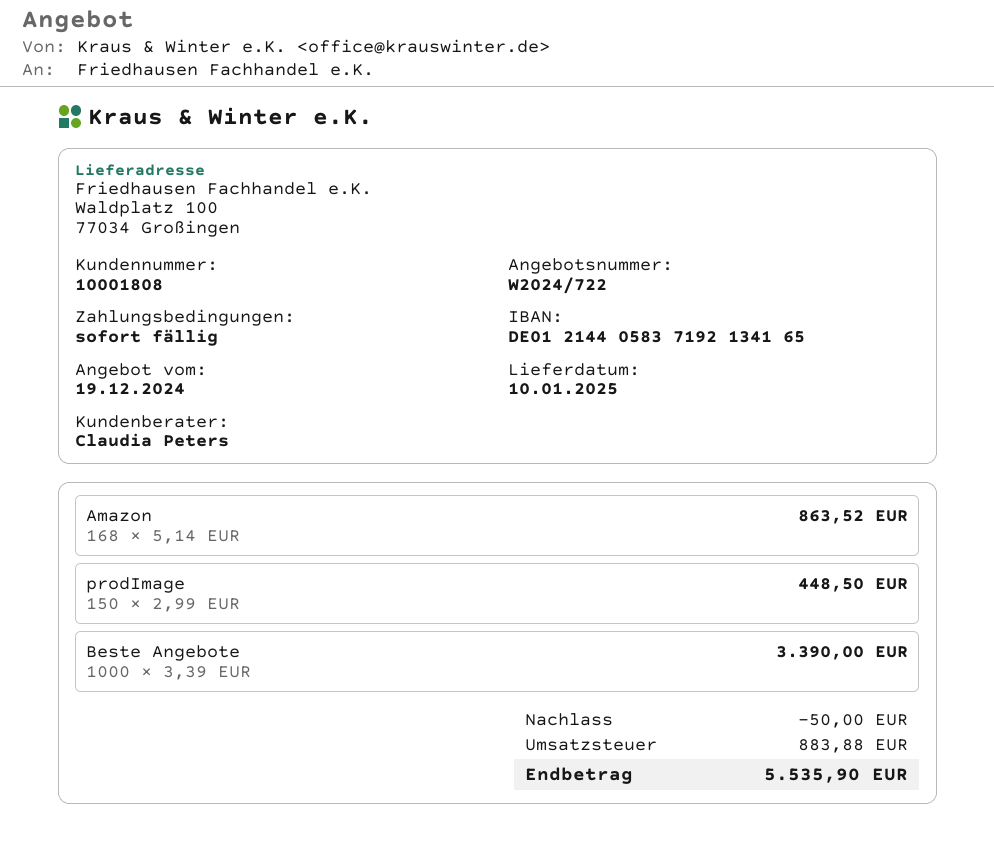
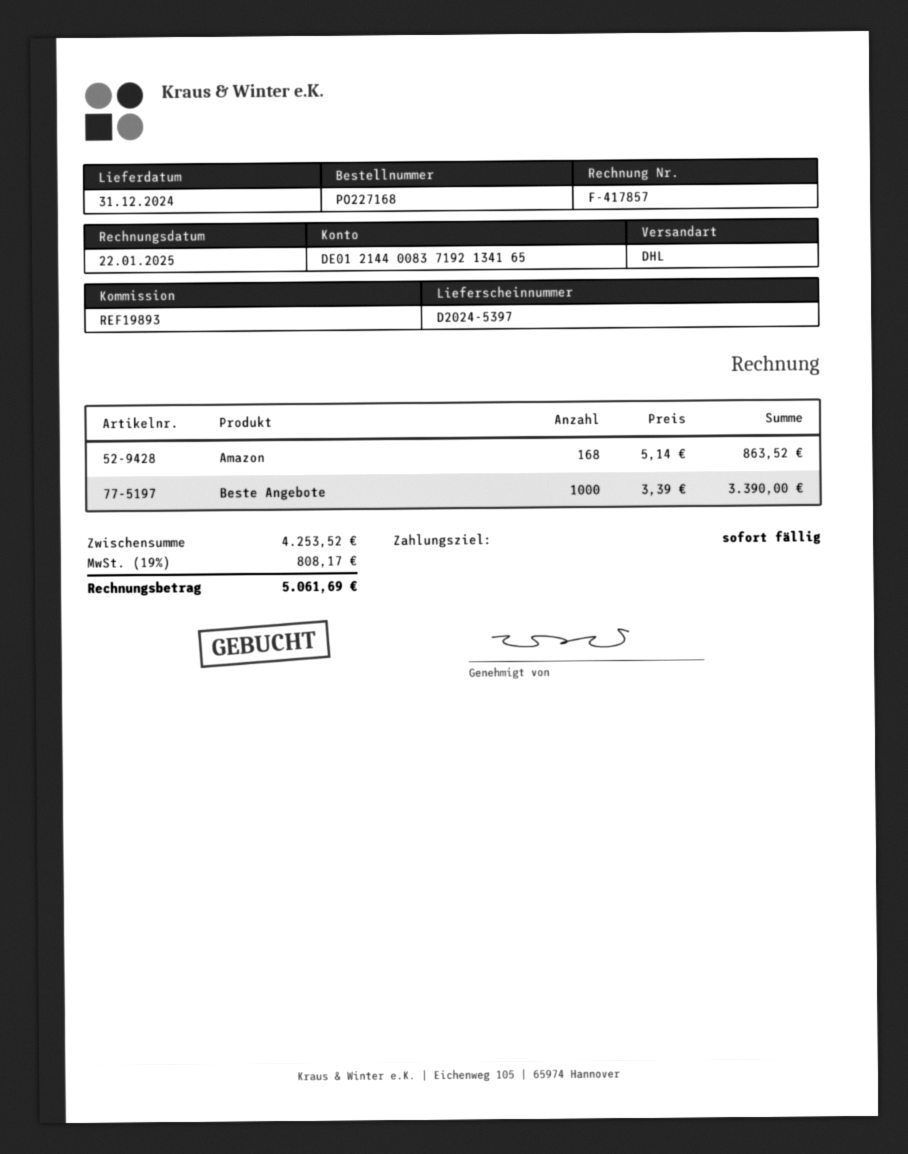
delivery date: 2025-01-10 -> 2024-12-31
bank account: DE01214405837192134165 -> DE01214400837192134165
prodImage: 150 x 2.99 = 448.50 -> none
discount: 50.00 -> none
tax: 883.88 -> 808.17
total: 5535.90 -> 5061.69

